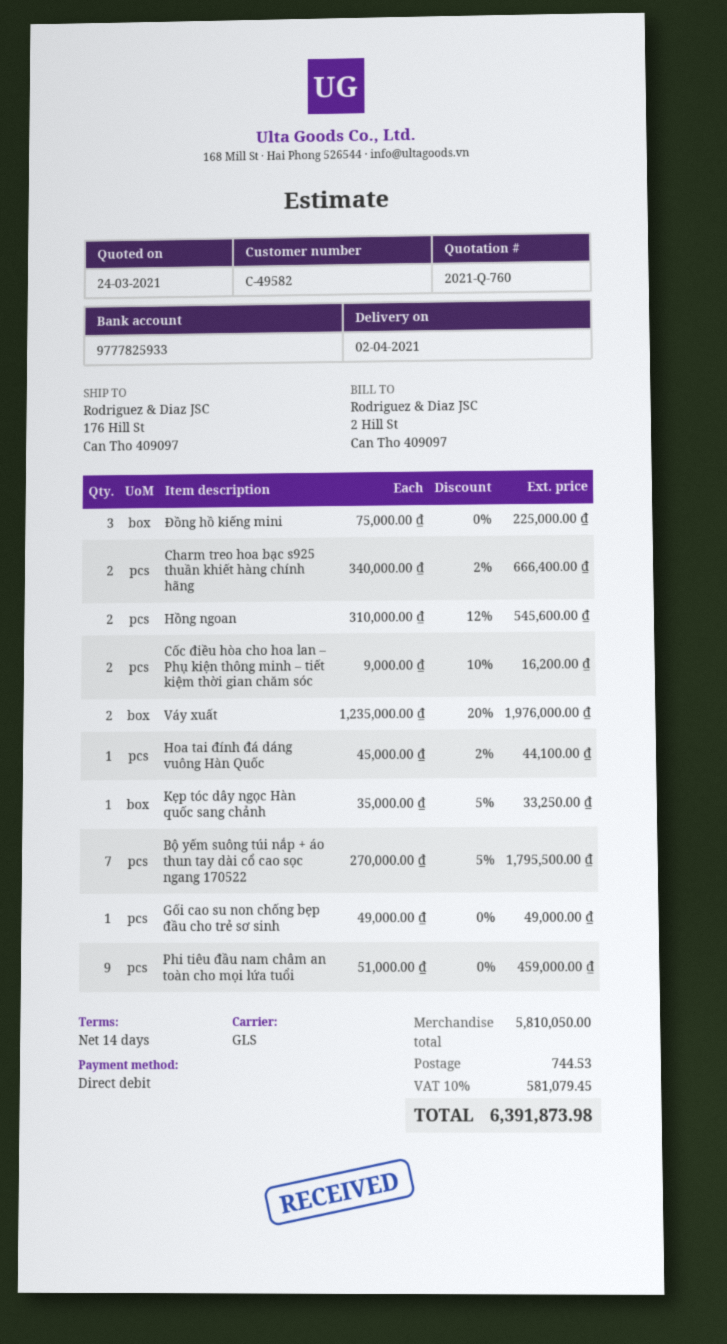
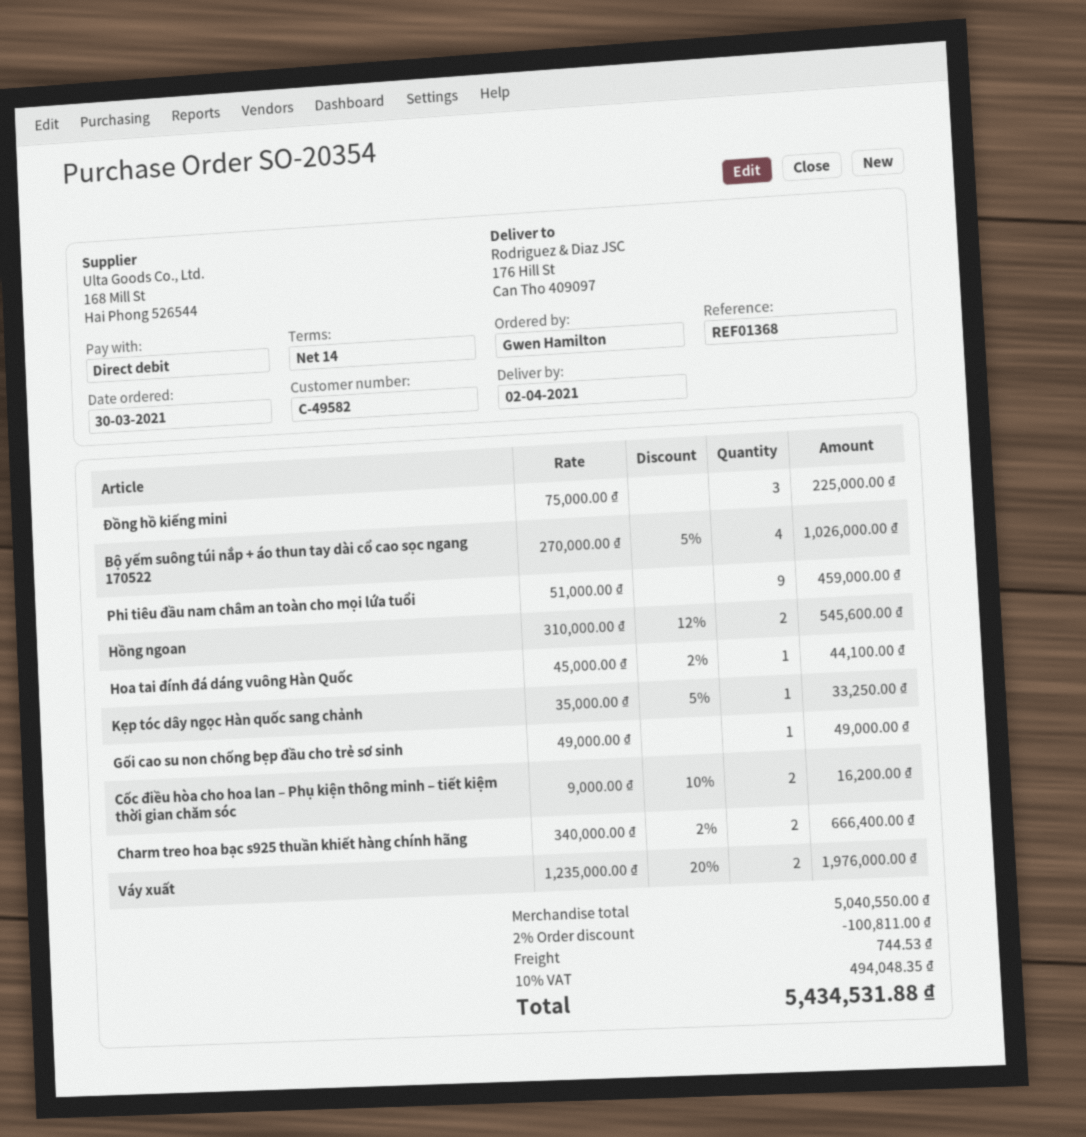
Bộ yếm suông túi nắp + áo thun tay dài cổ cao sọc ngang 170522: 7 x 270000.00 - 5% = 1795500.00 -> 4 x 270000.00 - 5% = 1026000.00
subtotal: 5810050.00 -> 5040550.00
discount: none -> 2% = 100811.00
tax: 10% = 581079.45 -> 10% = 494048.35
total: 6391873.98 -> 5434531.88

